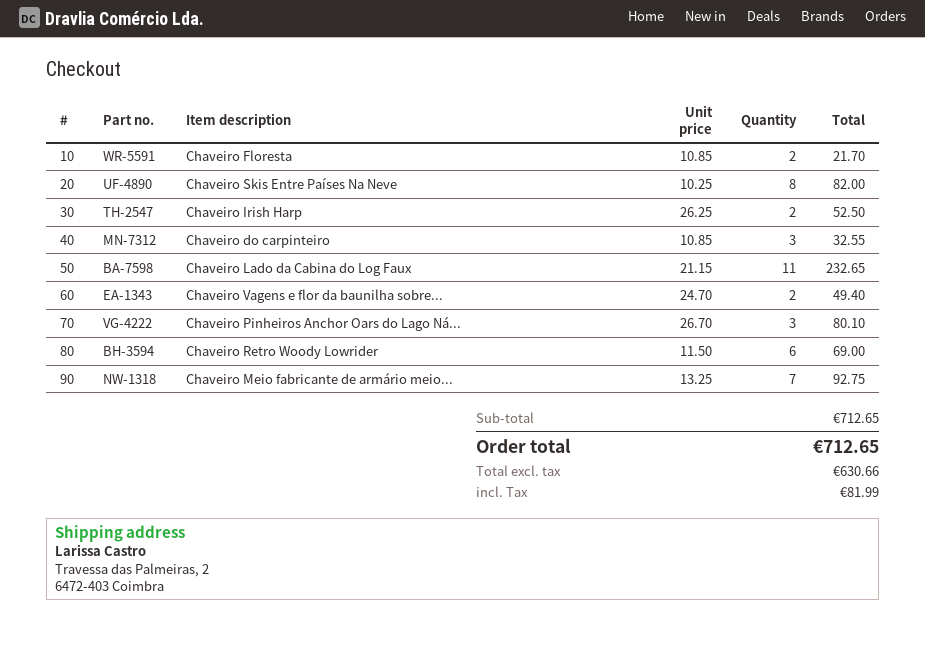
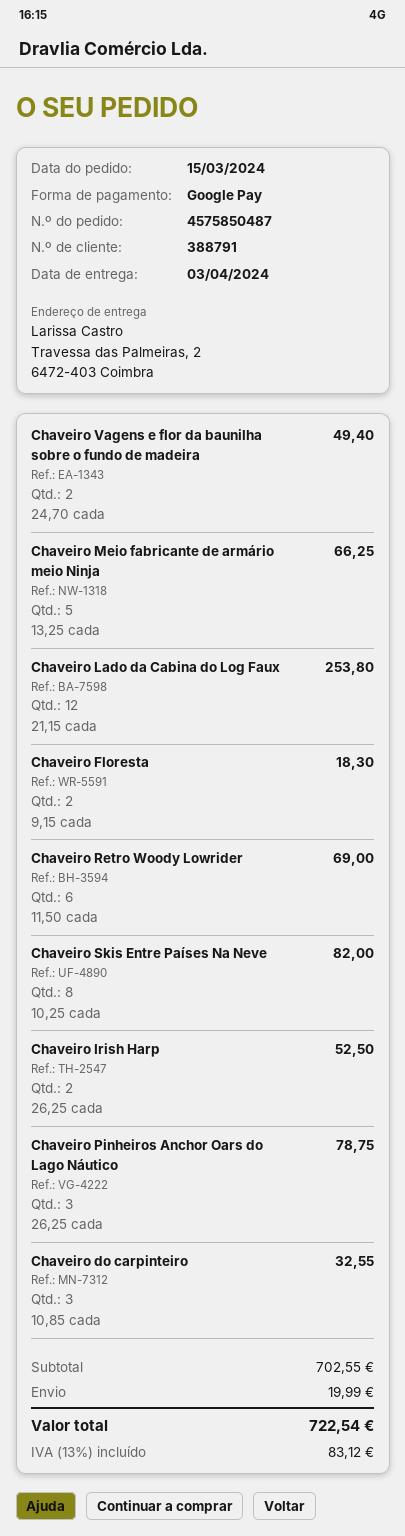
Chaveiro Floresta: 2 x 10.85 = 21.70 -> 2 x 9.15 = 18.30
Chaveiro Lado da Cabina do Log Faux: 11 x 21.15 = 232.65 -> 12 x 21.15 = 253.80
Chaveiro Pinheiros Anchor Oars do Lago Ná...: 3 x 26.70 = 80.10 -> 3 x 26.25 = 78.75
Chaveiro Meio fabricante de armário meio...: 7 x 13.25 = 92.75 -> 5 x 13.25 = 66.25
subtotal: 712.65 -> 702.55
shipping: none -> 19.99
tax: 81.99 -> 83.12
total: 712.65 -> 722.54

